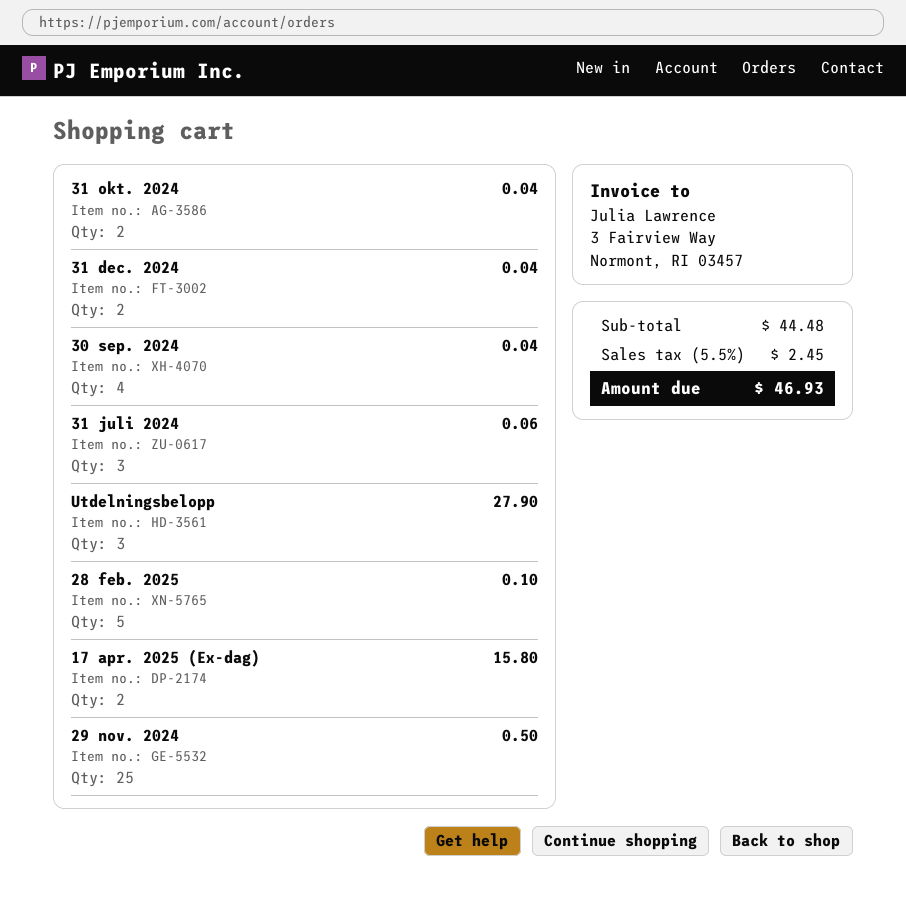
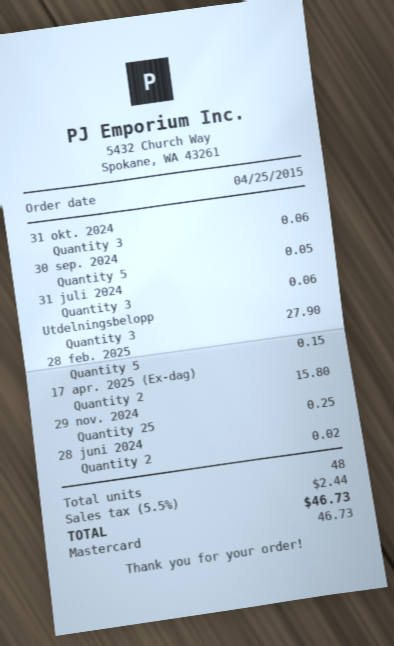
31 okt. 2024: 2 for 0.04 -> 3 for 0.06
31 dec. 2024: 2 for 0.04 -> none
30 sep. 2024: 4 for 0.04 -> 5 for 0.05
28 feb. 2025: 5 for 0.10 -> 5 for 0.15
29 nov. 2024: 25 for 0.50 -> 25 for 0.25
28 juni 2024: none -> 2 for 0.02
tax: 5.5% = 2.45 -> 5.5% = 2.44
total: 46.93 -> 46.73

